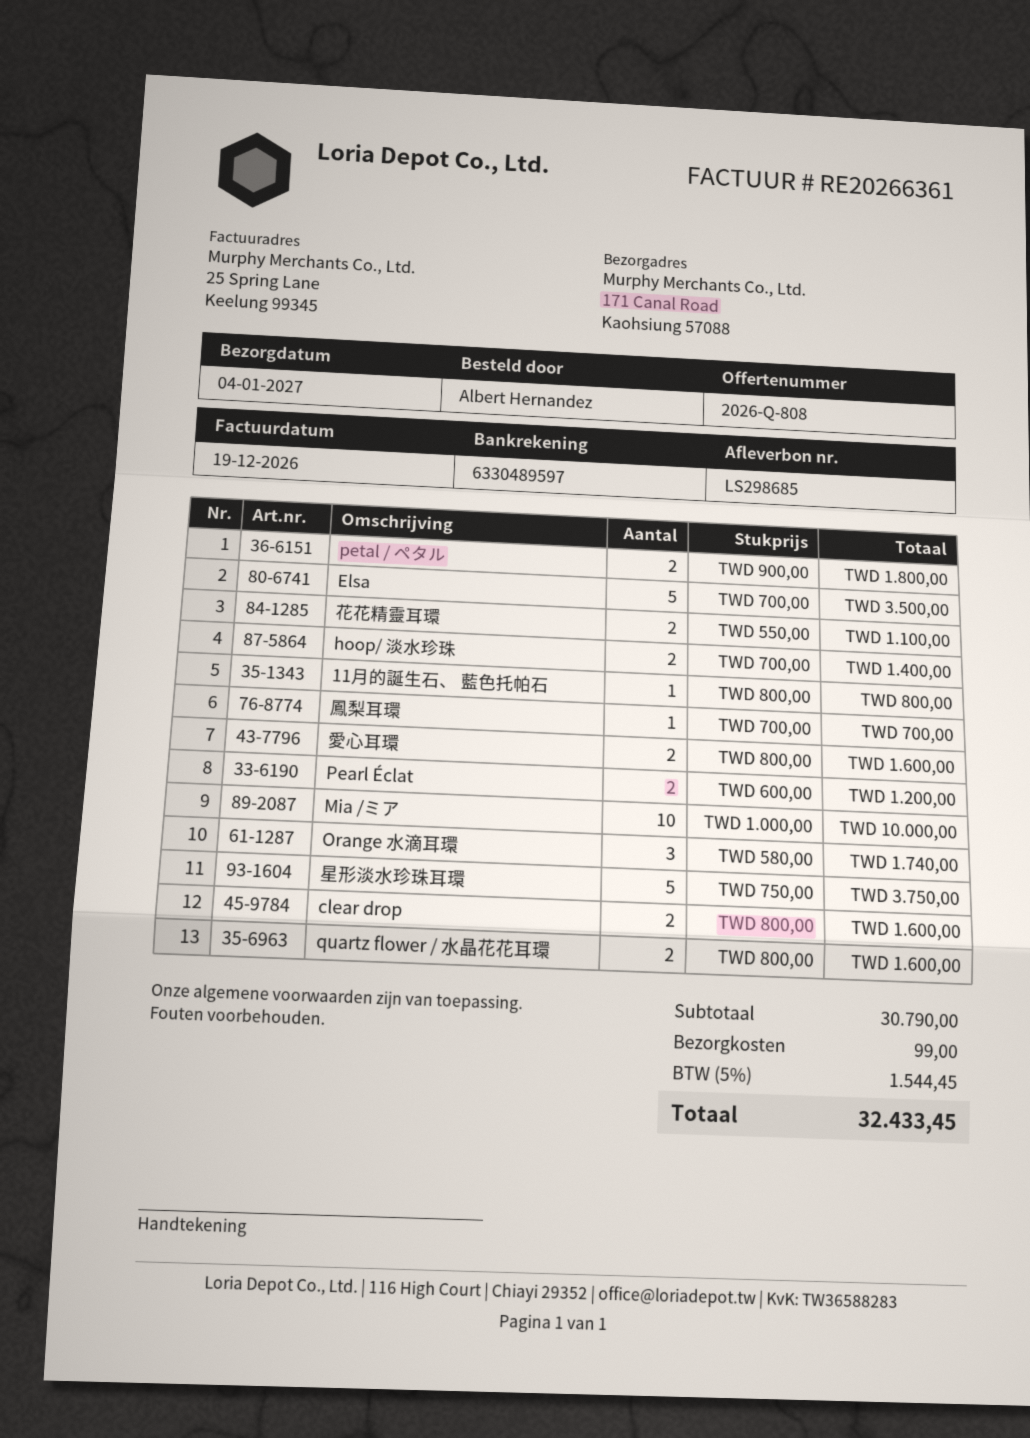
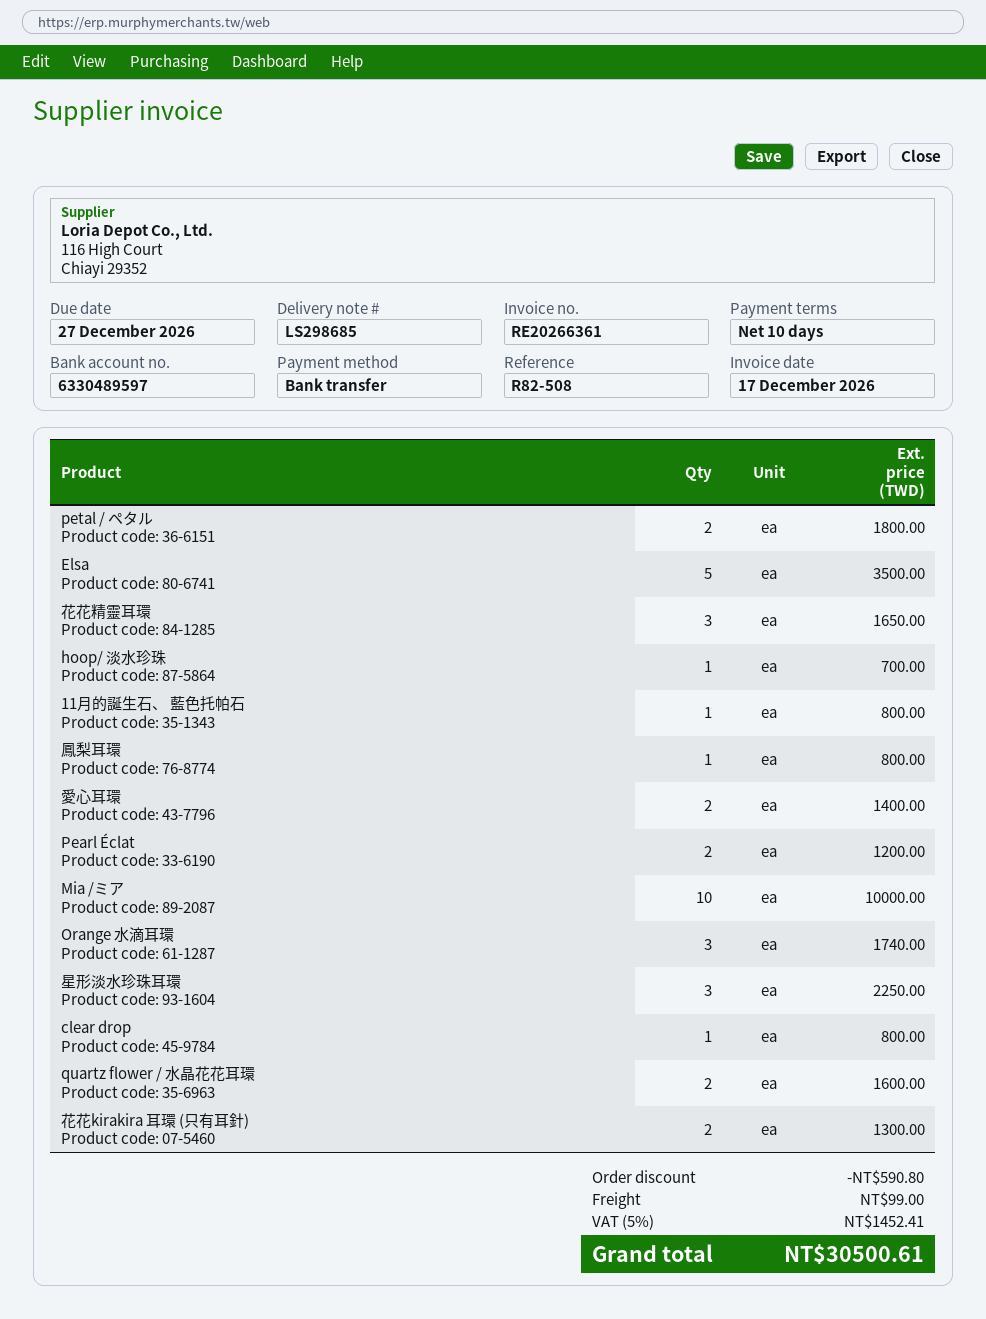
invoice date: 2026-12-19 -> 2026-12-17
花花精靈耳環: 2 for 1100.00 -> 3 for 1650.00
hoop/ 淡水珍珠: 2 for 1400.00 -> 1 for 700.00
鳳梨耳環: 1 for 700.00 -> 1 for 800.00
愛心耳環: 2 for 1600.00 -> 2 for 1400.00
星形淡水珍珠耳環: 5 for 3750.00 -> 3 for 2250.00
clear drop: 2 for 1600.00 -> 1 for 800.00
花花kirakira 耳環 (只有耳針): none -> 2 for 1300.00
discount: none -> 590.80
tax: 5% = 1544.45 -> 5% = 1452.41
total: 32433.45 -> 30500.61

